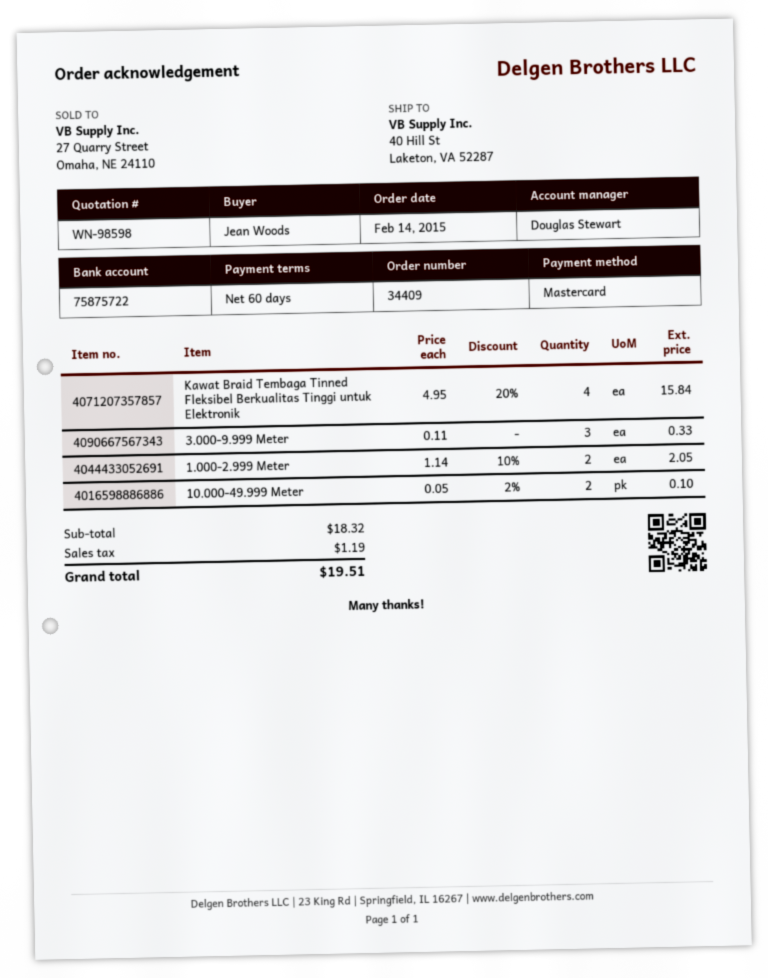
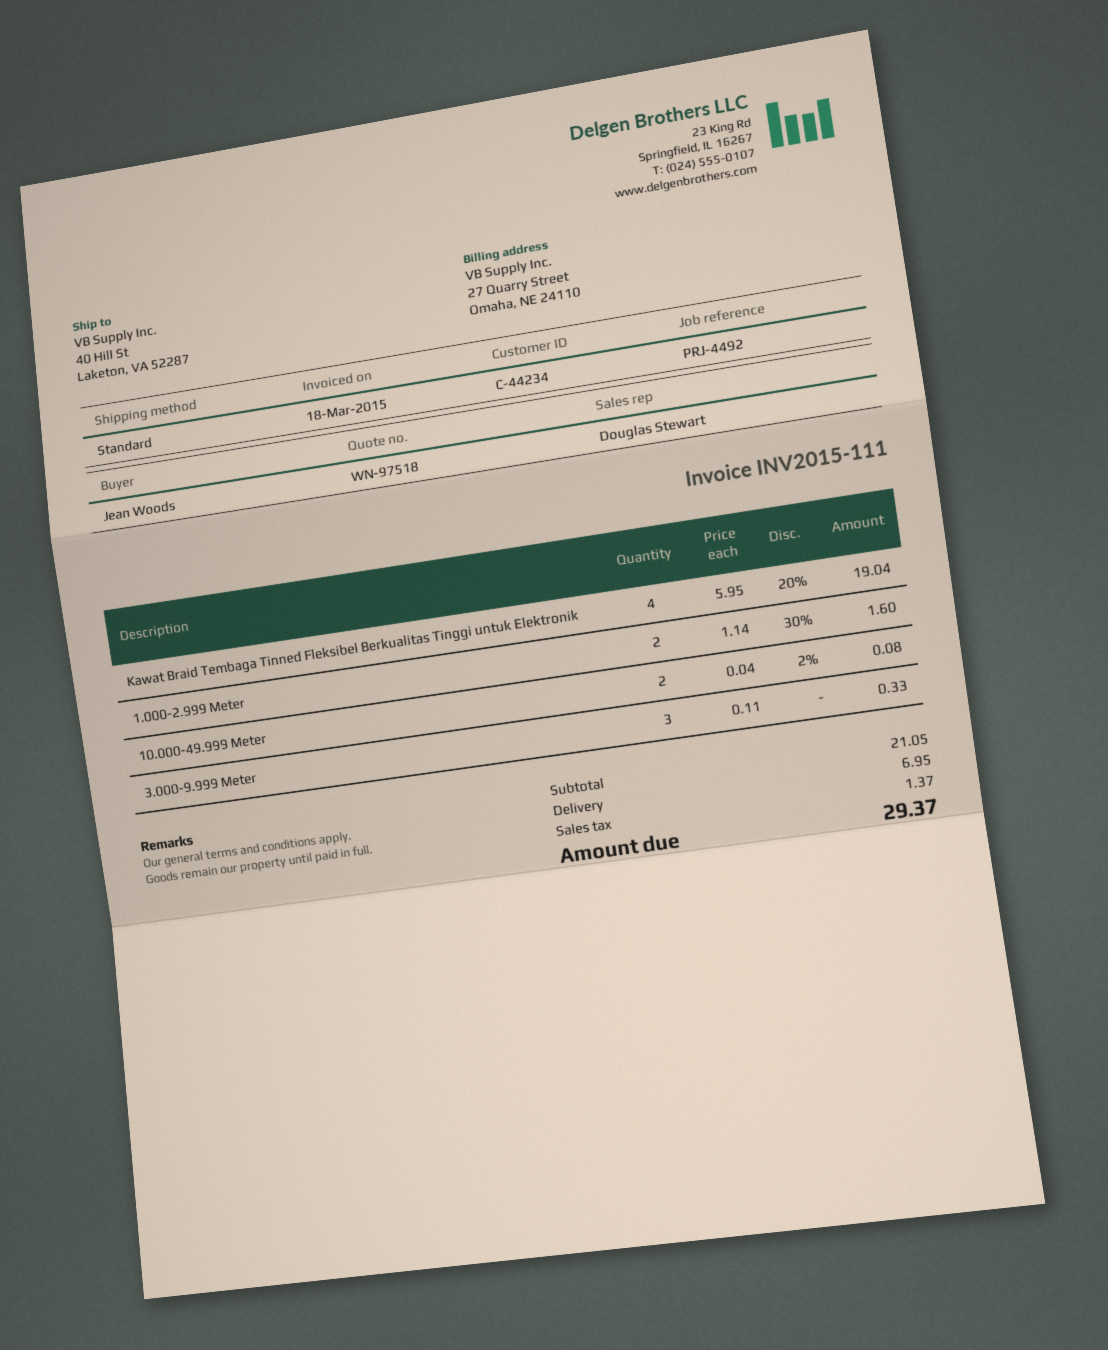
quote number: WN-98598 -> WN-97518
Kawat Braid Tembaga Tinned Fleksibel Berkualitas Tinggi untuk Elektronik: 4 x 4.95 - 20% = 15.84 -> 4 x 5.95 - 20% = 19.04
1.000-2.999 Meter: 2 x 1.14 - 10% = 2.05 -> 2 x 1.14 - 30% = 1.60
10.000-49.999 Meter: 2 x 0.05 - 2% = 0.10 -> 2 x 0.04 - 2% = 0.08
subtotal: 18.32 -> 21.05
shipping: none -> 6.95
tax: 1.19 -> 1.37
total: 19.51 -> 29.37

